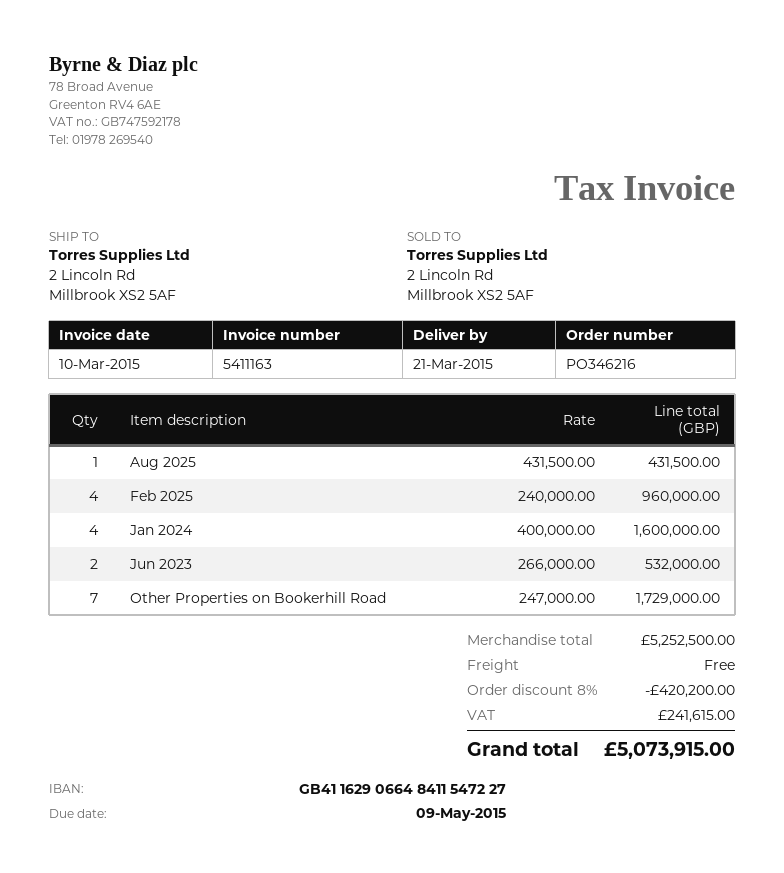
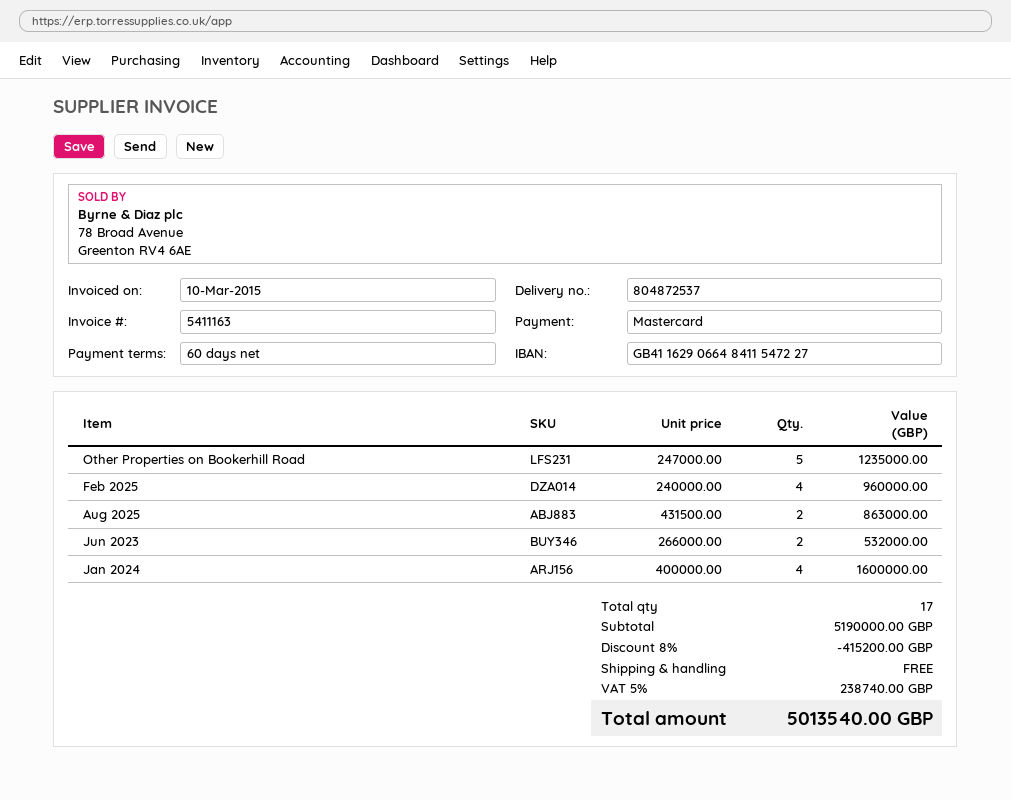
Aug 2025: 1 x 431500.00 = 431500.00 -> 2 x 431500.00 = 863000.00
Other Properties on Bookerhill Road: 7 x 247000.00 = 1729000.00 -> 5 x 247000.00 = 1235000.00
subtotal: 5252500.00 -> 5190000.00
discount: 8% = 420200.00 -> 8% = 415200.00
tax: 241615.00 -> 238740.00
total: 5073915.00 -> 5013540.00

